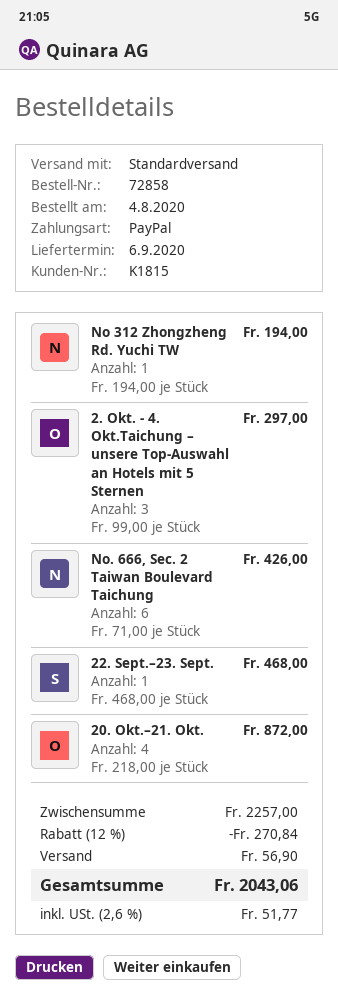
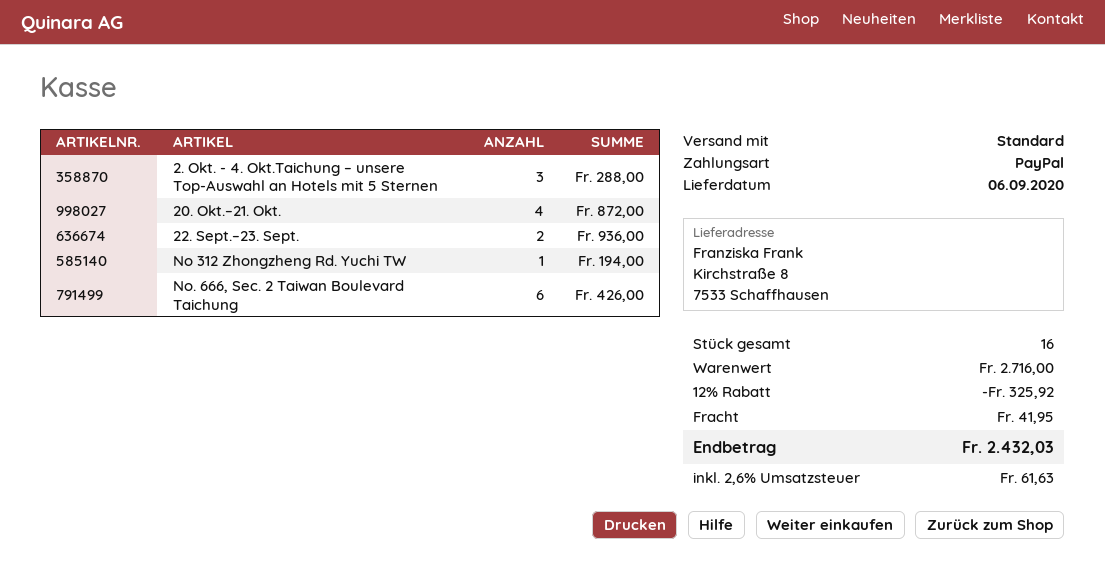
2. Okt. - 4. Okt.Taichung – unsere Top-Auswahl an Hotels mit 5 Sternen: 3 for 297.00 -> 3 for 288.00
22. Sept.–23. Sept.: 1 for 468.00 -> 2 for 936.00
subtotal: 2257.00 -> 2716.00
discount: 12% = 270.84 -> 12% = 325.92
shipping: 56.90 -> 41.95
tax: 2.6% = 51.77 -> 2.6% = 61.63
total: 2043.06 -> 2432.03

